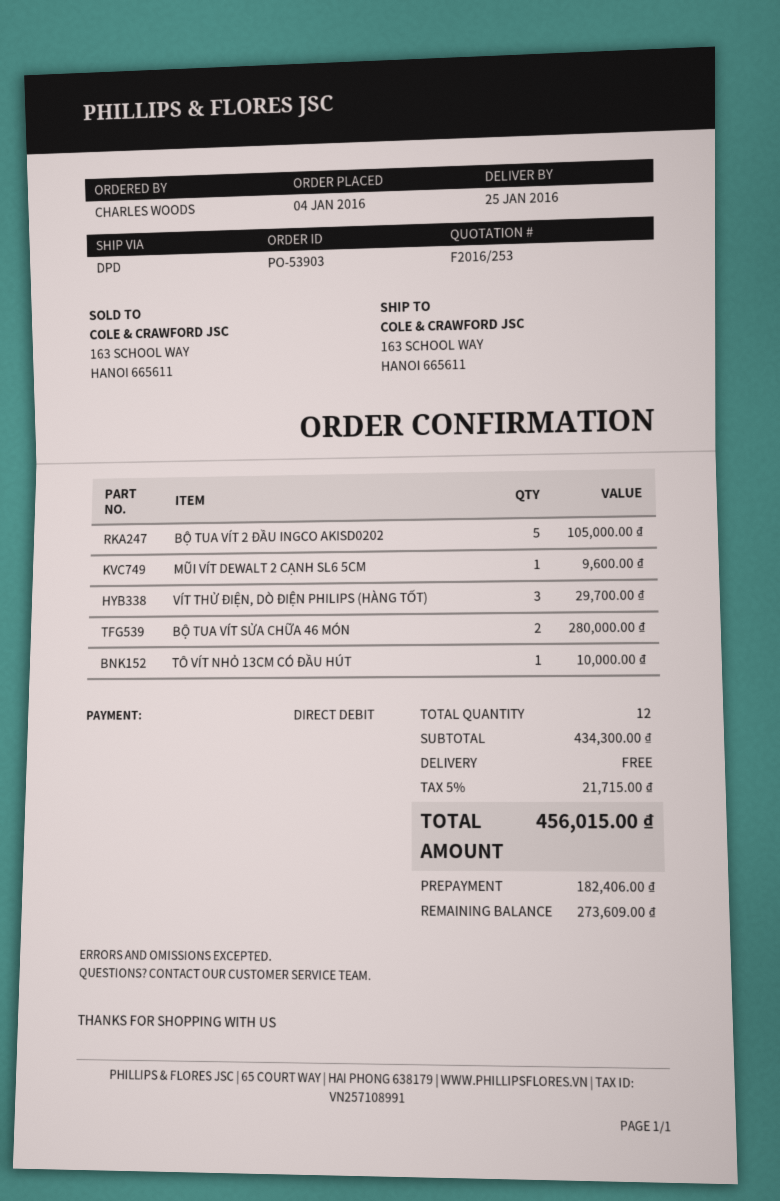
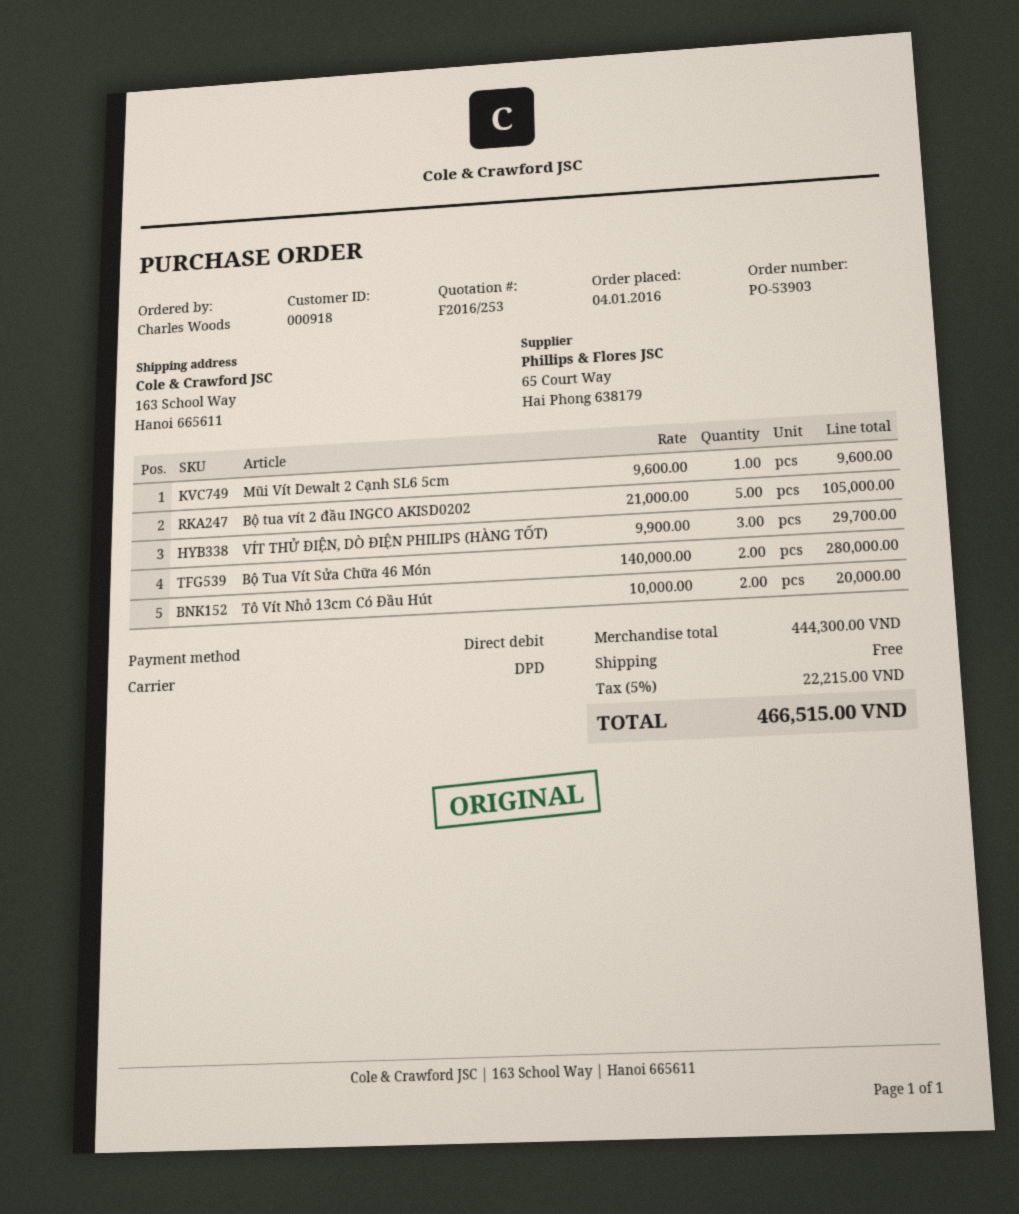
TÔ VÍT NHỎ 13CM CÓ ĐẦU HÚT: 1 for 10000.00 -> 2 for 20000.00
subtotal: 434300.00 -> 444300.00
tax: 5% = 21715.00 -> 5% = 22215.00
total: 456015.00 -> 466515.00

